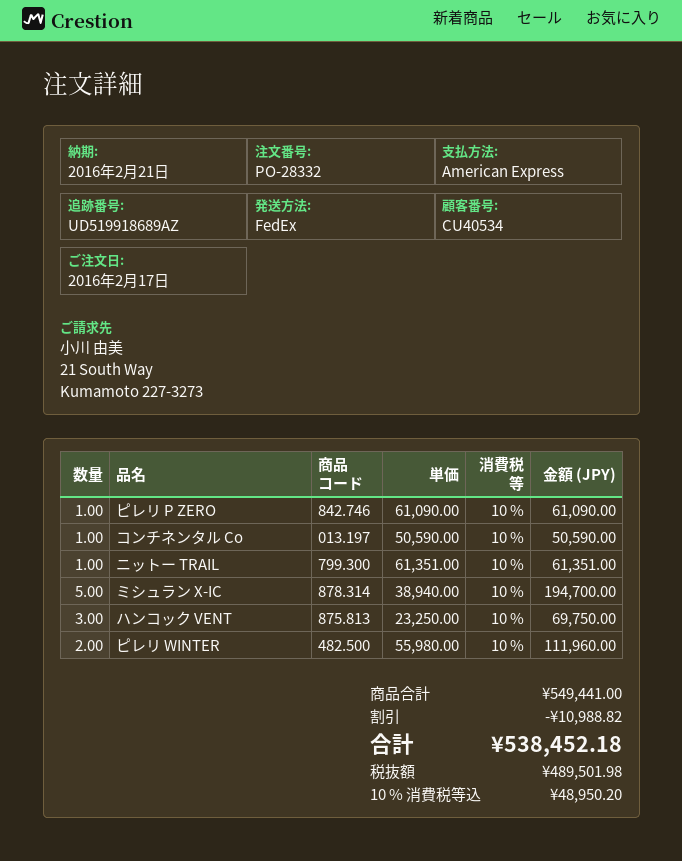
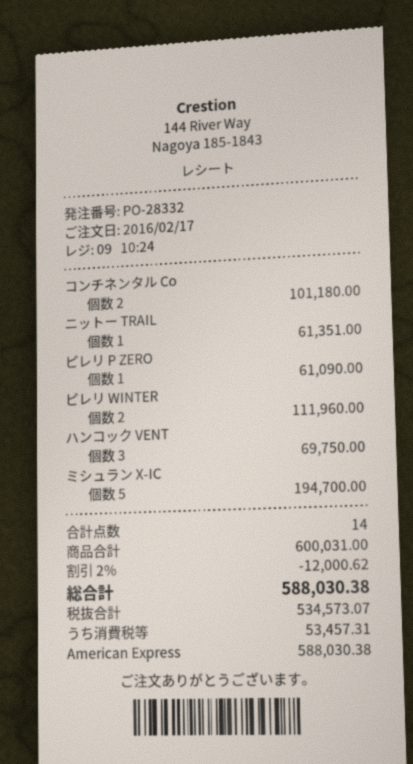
コンチネンタル Co: 1 for 50590.00 -> 2 for 101180.00
subtotal: 549441.00 -> 600031.00
discount: 10988.82 -> 12000.62
net: 489501.98 -> 534573.07
tax: 48950.20 -> 53457.31
total: 538452.18 -> 588030.38

